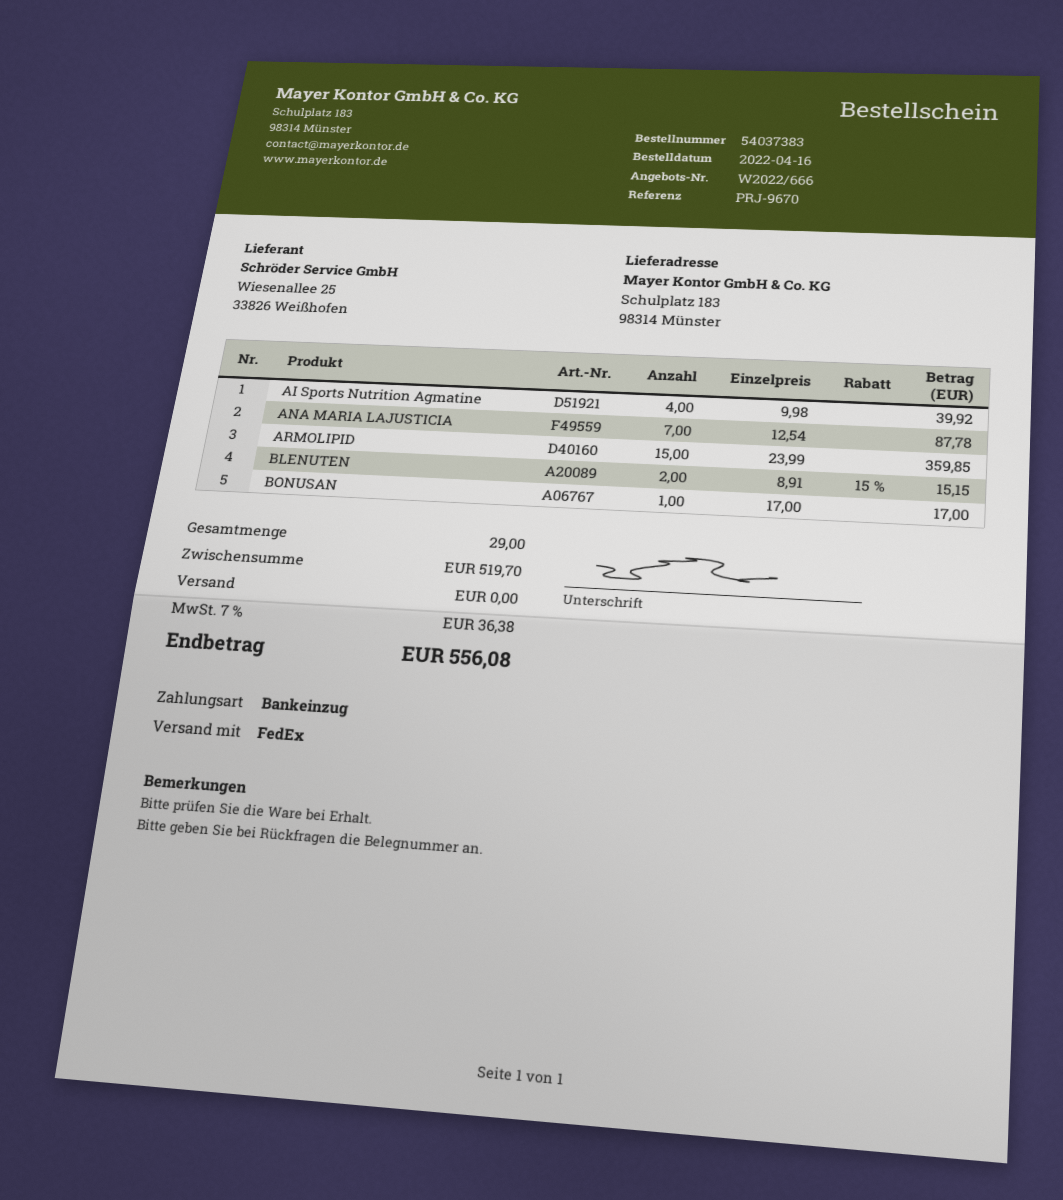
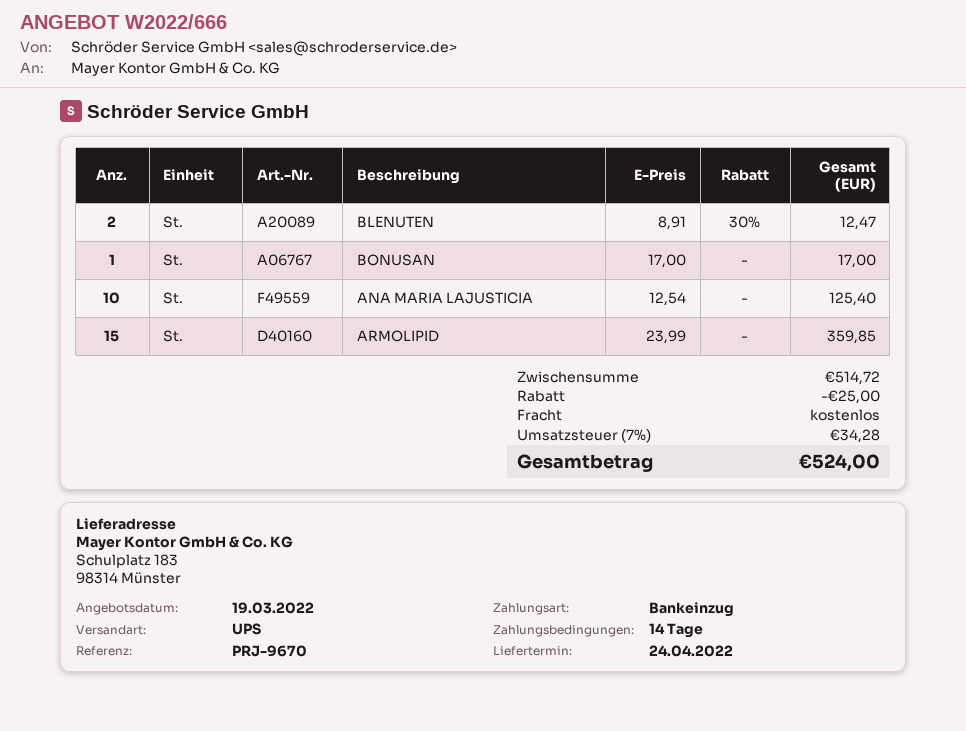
shipping method: FedEx -> UPS
AI Sports Nutrition Agmatine: 4 x 9.98 = 39.92 -> none
ANA MARIA LAJUSTICIA: 7 x 12.54 = 87.78 -> 10 x 12.54 = 125.40
BLENUTEN: 2 x 8.91 - 15% = 15.15 -> 2 x 8.91 - 30% = 12.47
subtotal: 519.70 -> 514.72
discount: none -> 25.00
tax: 7% = 36.38 -> 7% = 34.28
total: 556.08 -> 524.00

